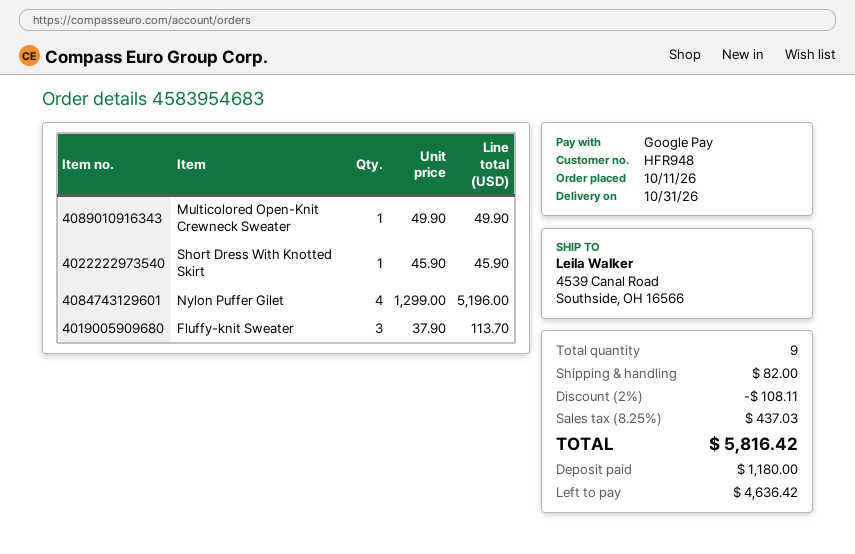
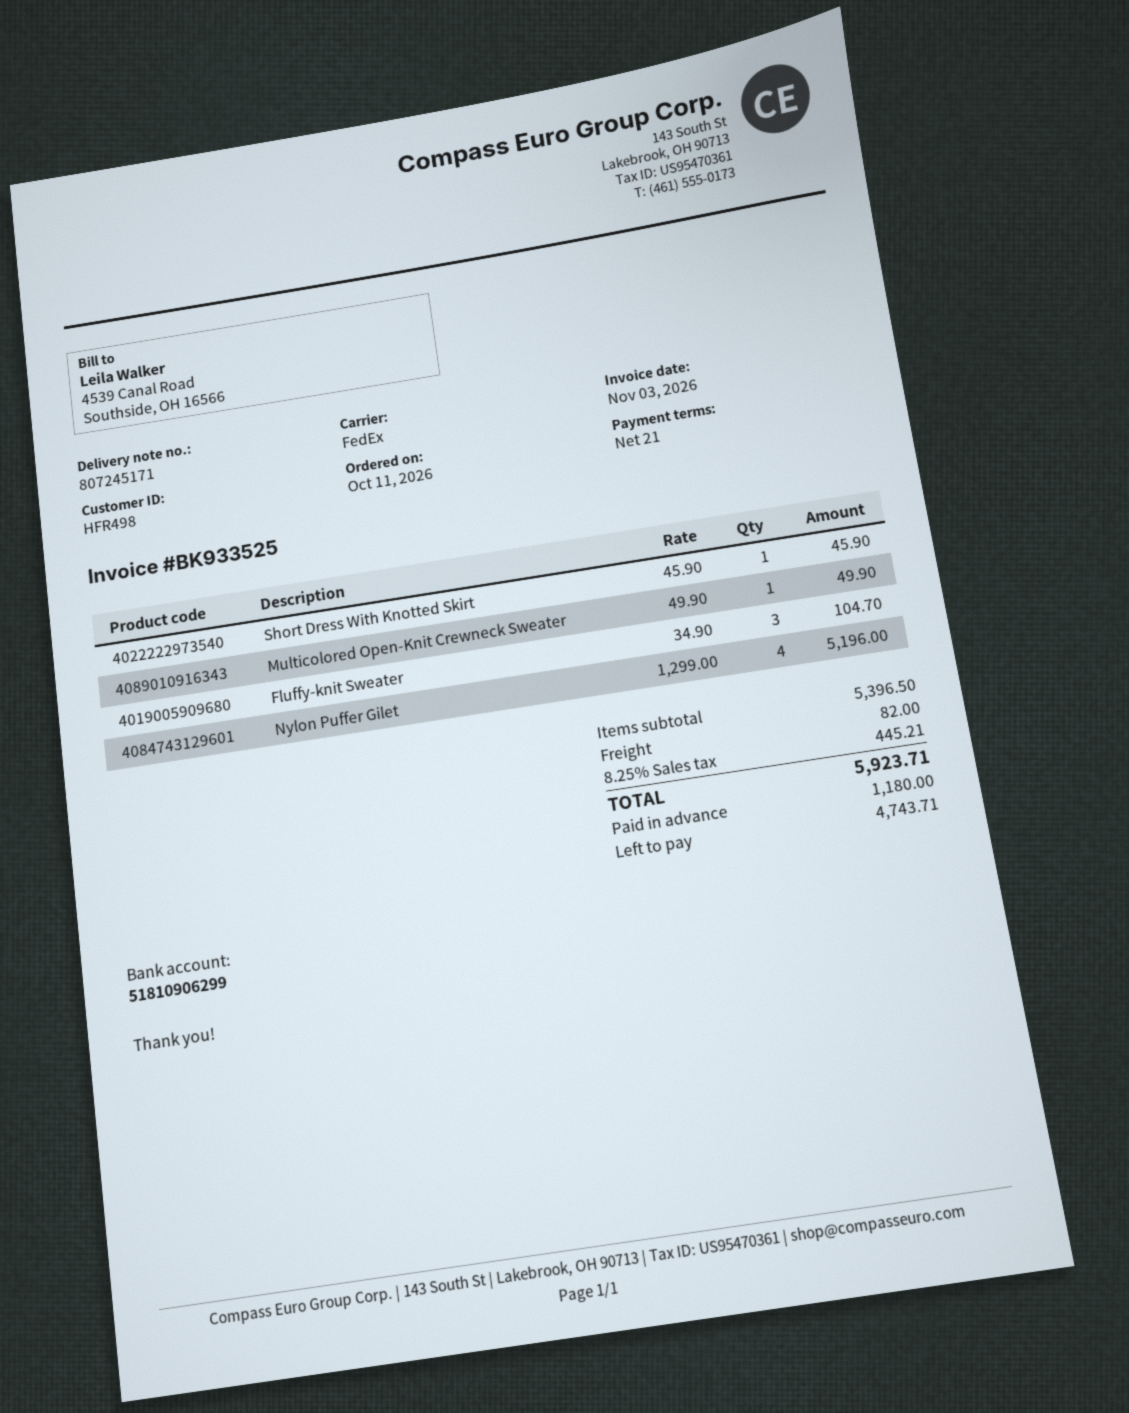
customer number: HFR948 -> HFR498
Fluffy-knit Sweater: 3 x 37.90 = 113.70 -> 3 x 34.90 = 104.70
discount: 2% = 108.11 -> none
tax: 8.25% = 437.03 -> 8.25% = 445.21
total: 5816.42 -> 5923.71
balance: 4636.42 -> 4743.71

